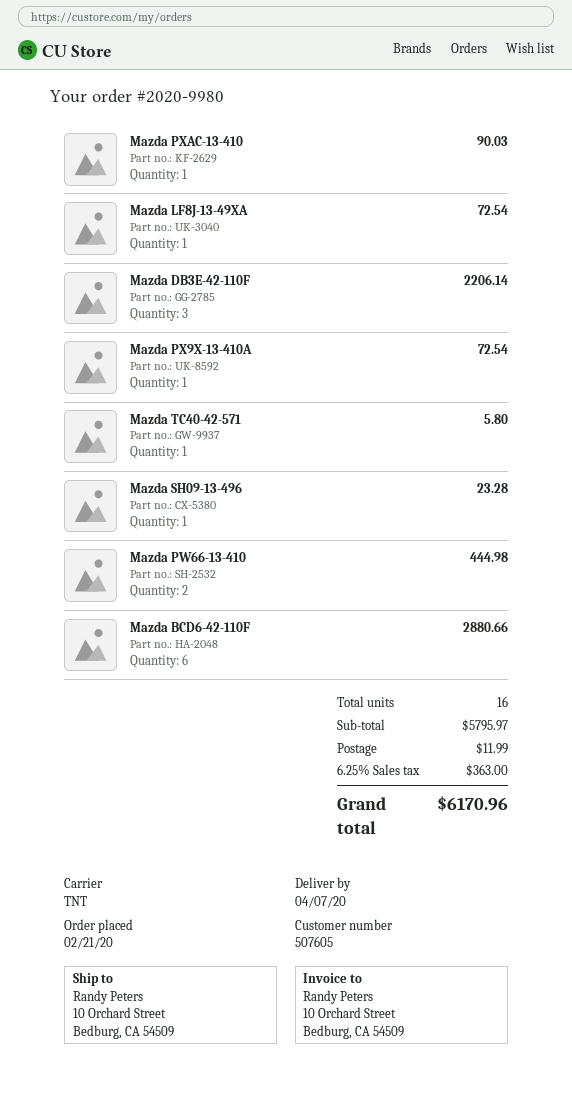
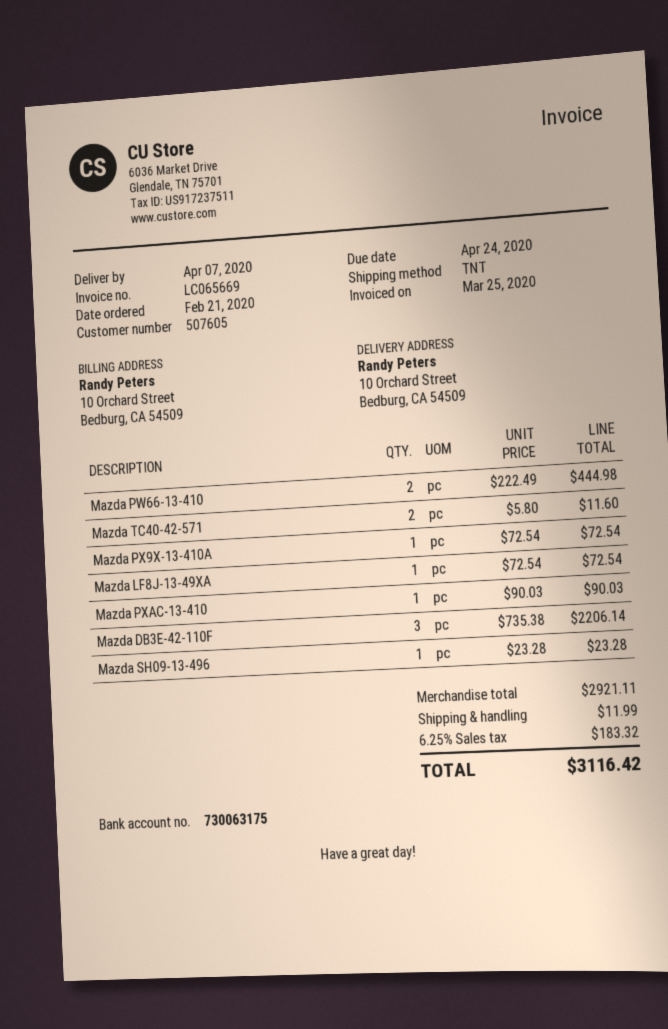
Mazda TC40-42-571: 1 for 5.80 -> 2 for 11.60
Mazda BCD6-42-110F: 6 for 2880.66 -> none
subtotal: 5795.97 -> 2921.11
tax: 6.25% = 363.00 -> 6.25% = 183.32
total: 6170.96 -> 3116.42

